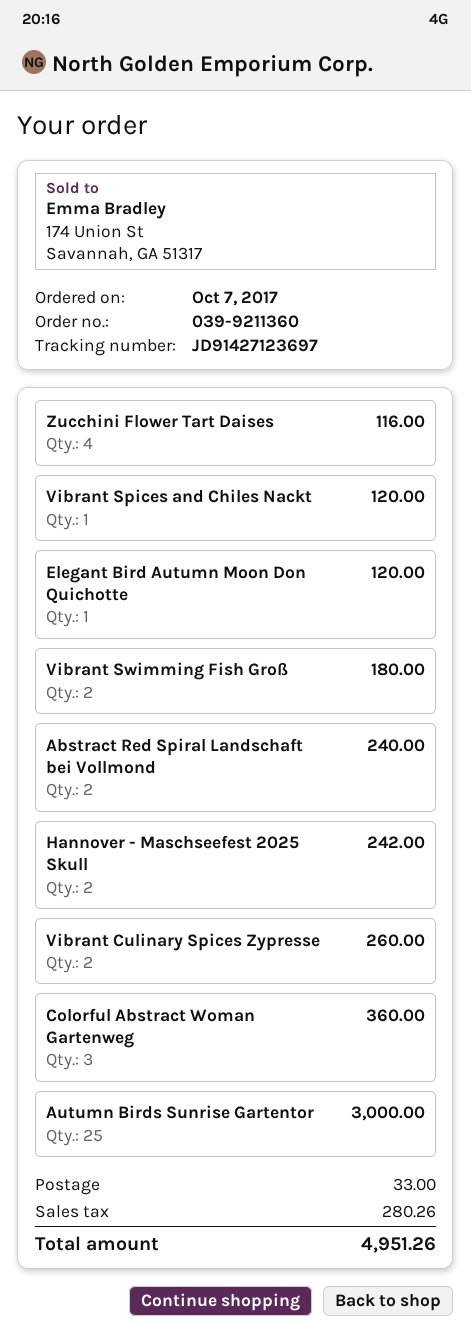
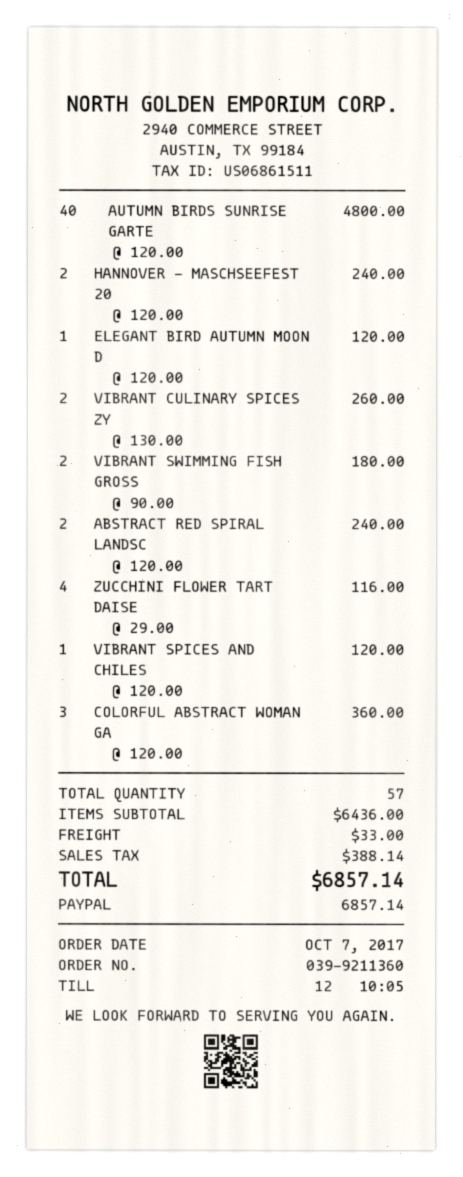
Hannover - Maschseefest 2025 Skull: 2 for 242.00 -> 2 for 240.00
Autumn Birds Sunrise Gartentor: 25 for 3000.00 -> 40 for 4800.00
tax: 280.26 -> 388.14
total: 4951.26 -> 6857.14

